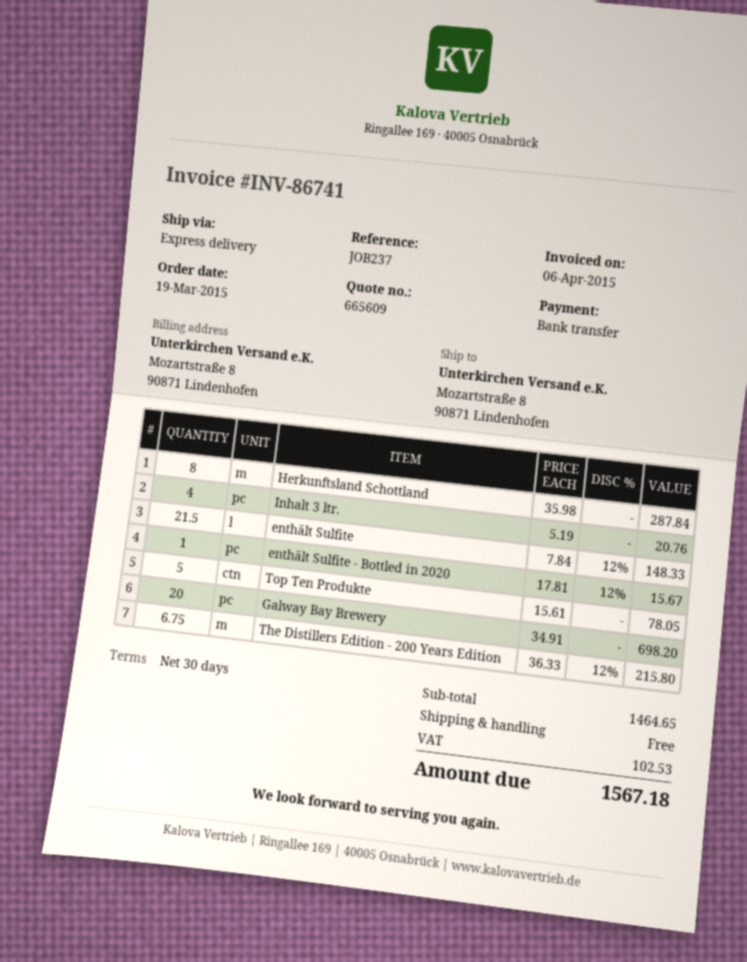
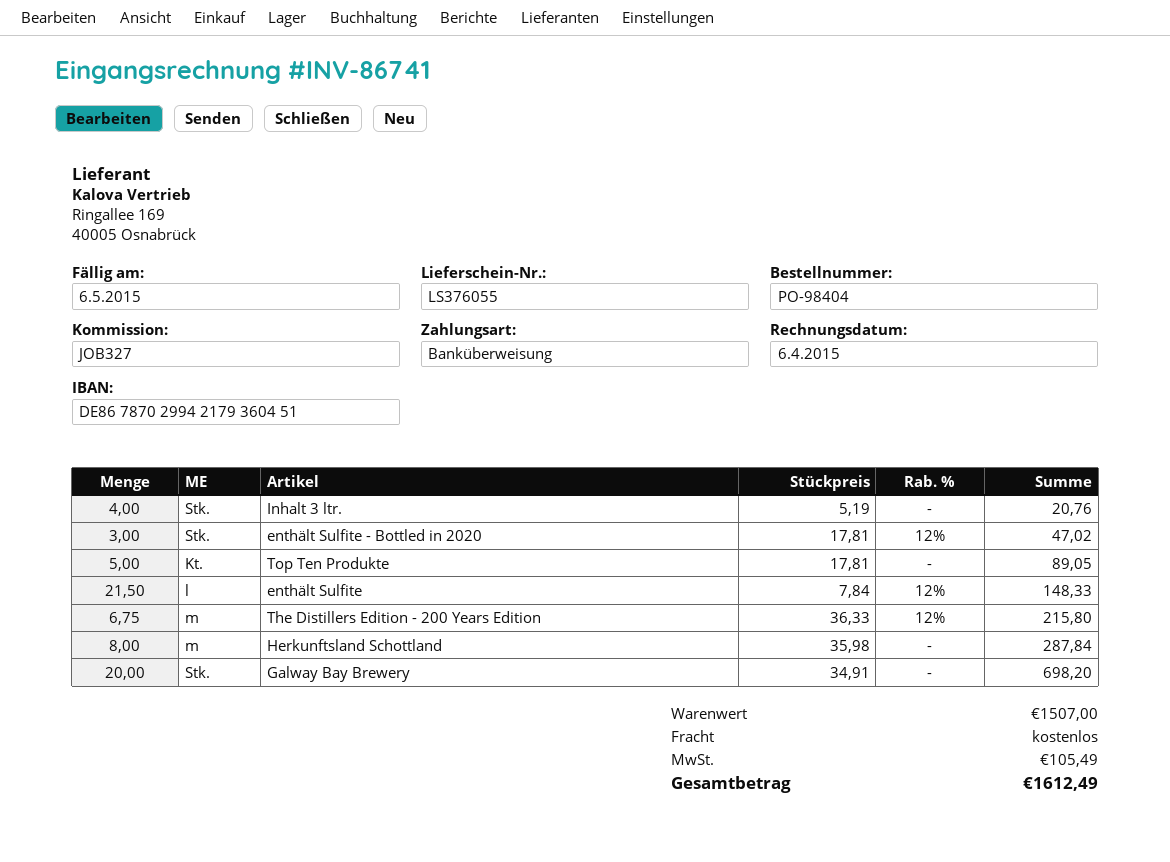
reference: JOB237 -> JOB327
enthält Sulfite - Bottled in 2020: 1 x 17.81 - 12% = 15.67 -> 3 x 17.81 - 12% = 47.02
Top Ten Produkte: 5 x 15.61 = 78.05 -> 5 x 17.81 = 89.05
subtotal: 1464.65 -> 1507.00
tax: 102.53 -> 105.49
total: 1567.18 -> 1612.49

